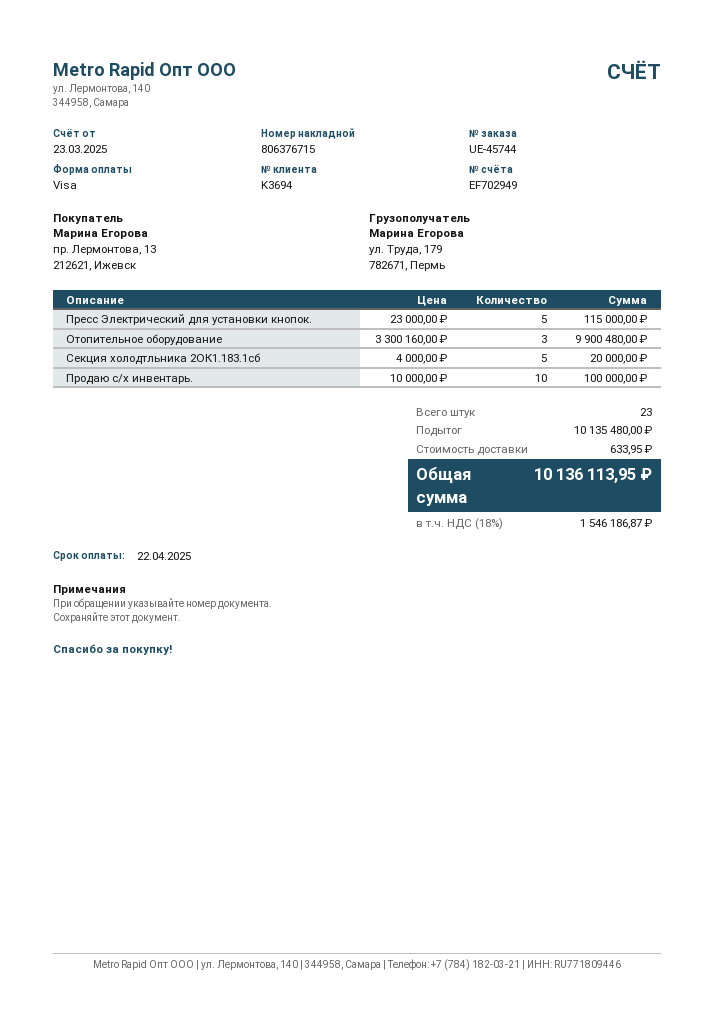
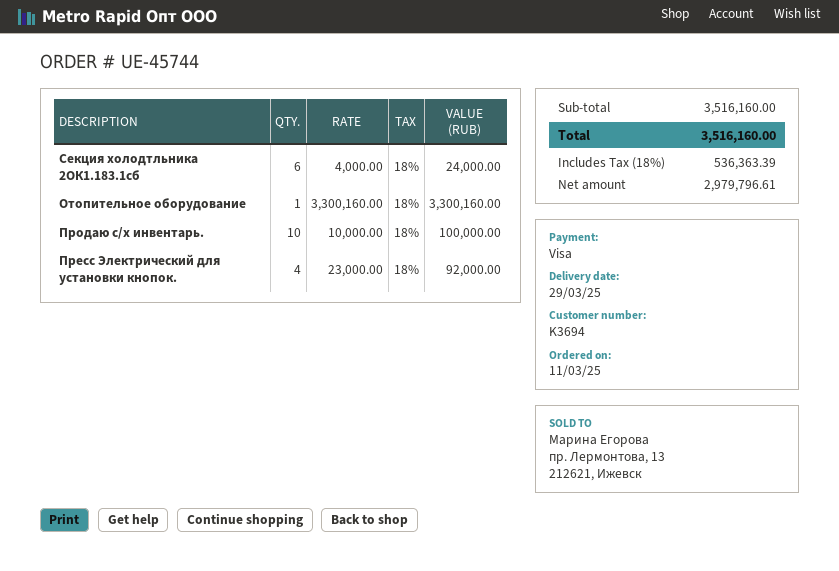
Пресс Электрический для установки кнопок.: 5 x 23000.00 = 115000.00 -> 4 x 23000.00 = 92000.00
Отопительное оборудование: 3 x 3300160.00 = 9900480.00 -> 1 x 3300160.00 = 3300160.00
Секция холодтльника 2ОК1.183.1сб: 5 x 4000.00 = 20000.00 -> 6 x 4000.00 = 24000.00
subtotal: 10135480.00 -> 3516160.00
shipping: 633.95 -> none
tax: 18% = 1546186.87 -> 18% = 536363.39
total: 10136113.95 -> 3516160.00

